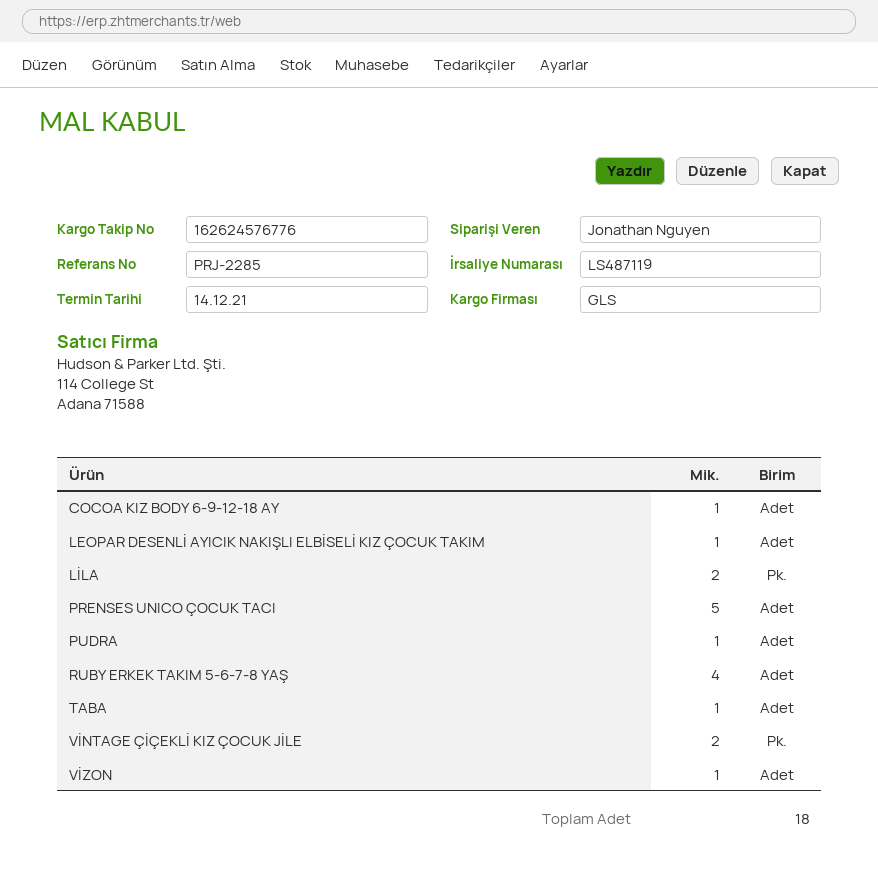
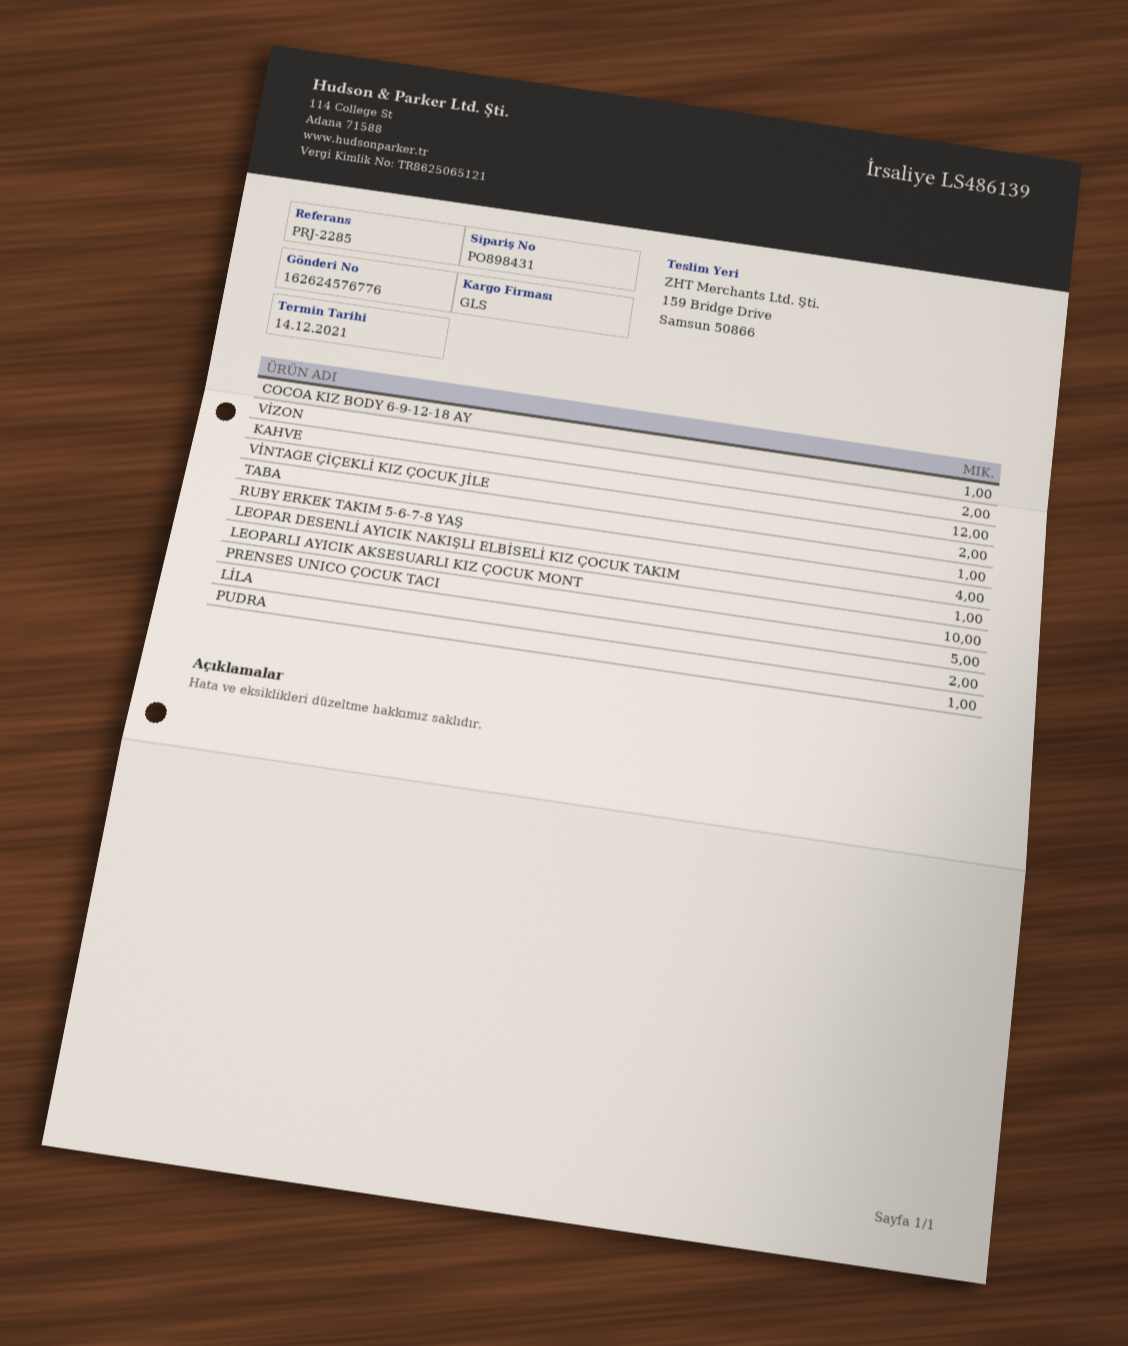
delivery note number: LS487119 -> LS486139
VİZON: 1 -> 2
KAHVE: none -> 12
LEOPARLI AYICIK AKSESUARLI KIZ ÇOCUK MONT: none -> 10

